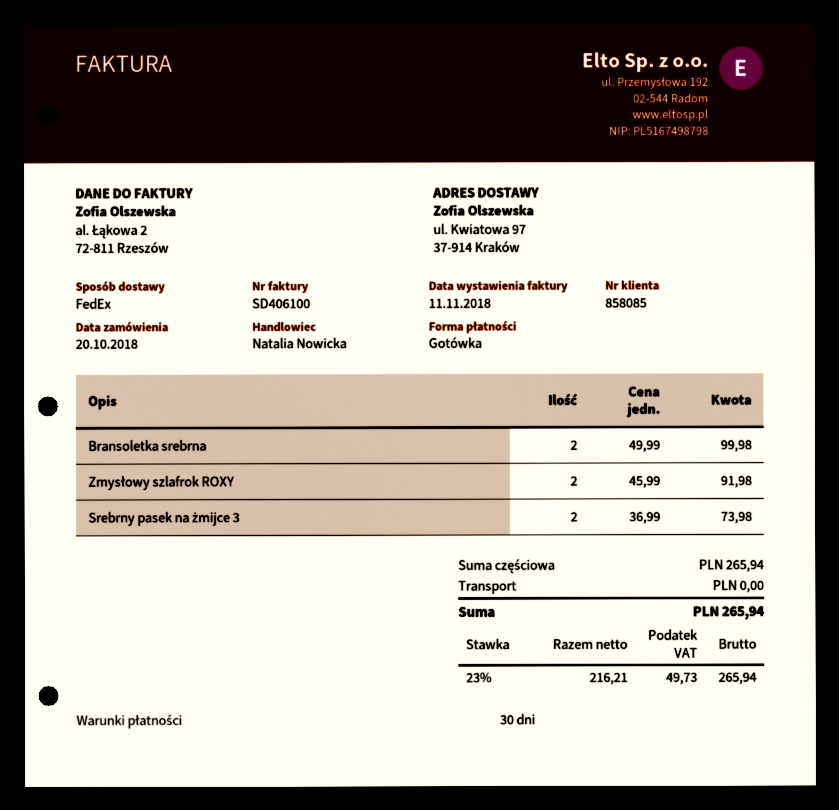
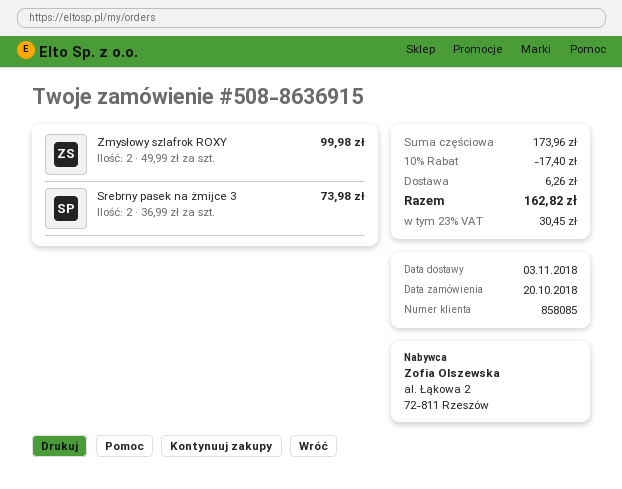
Bransoletka srebrna: 2 x 49.99 = 99.98 -> none
Zmysłowy szlafrok ROXY: 2 x 45.99 = 91.98 -> 2 x 49.99 = 99.98
subtotal: 265.94 -> 173.96
discount: none -> 10% = 17.40
shipping: 0.00 -> 6.26
tax: 23% = 49.73 -> 23% = 30.45
total: 265.94 -> 162.82

